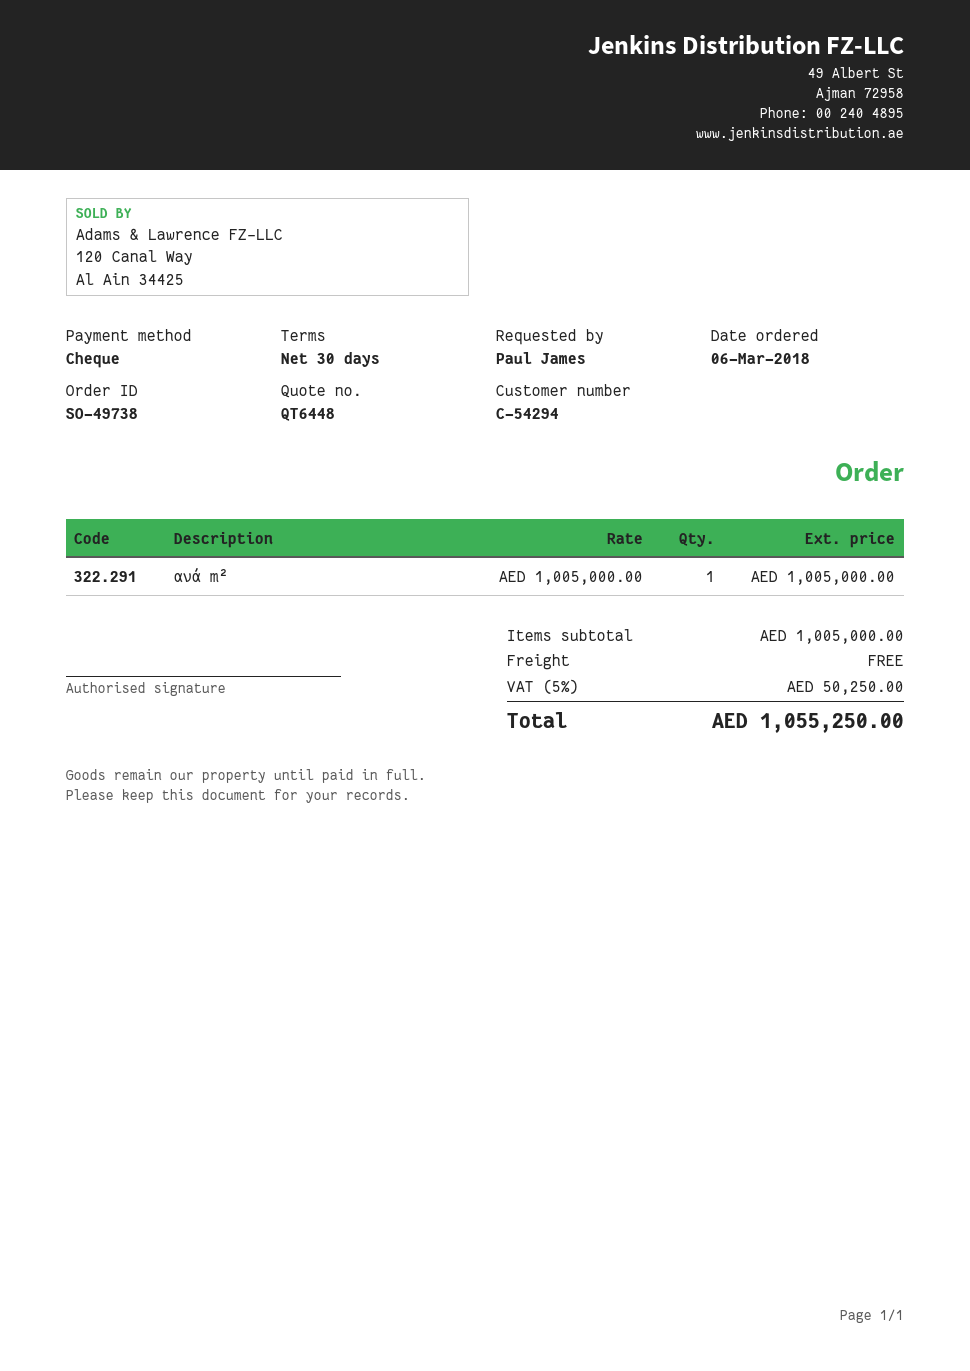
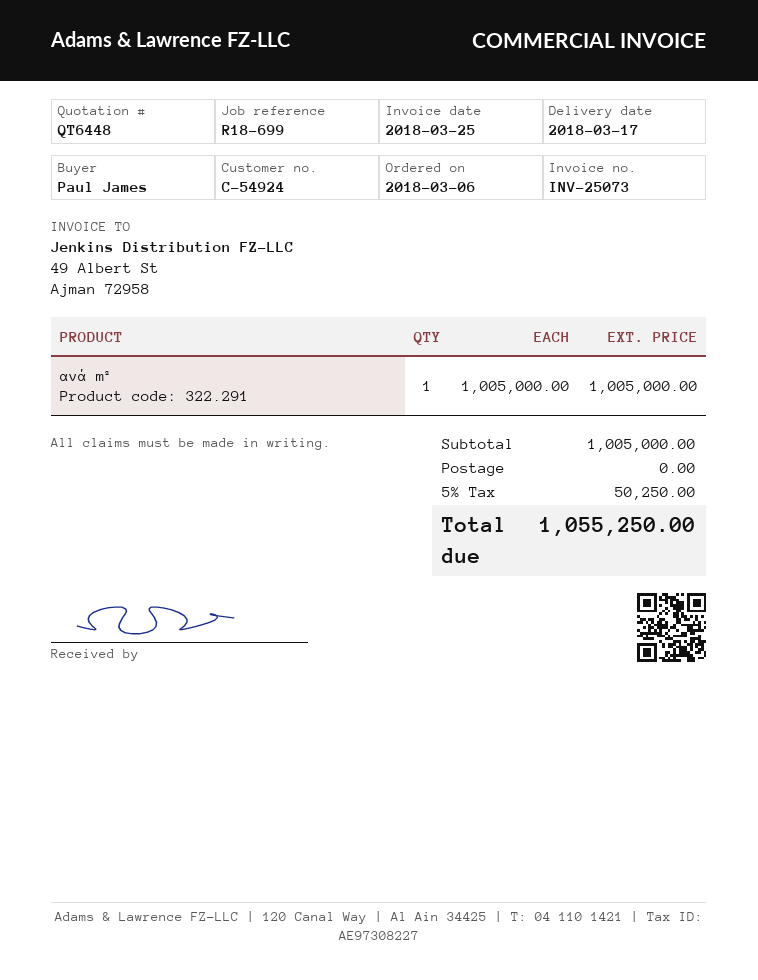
customer number: C-54294 -> C-54924

